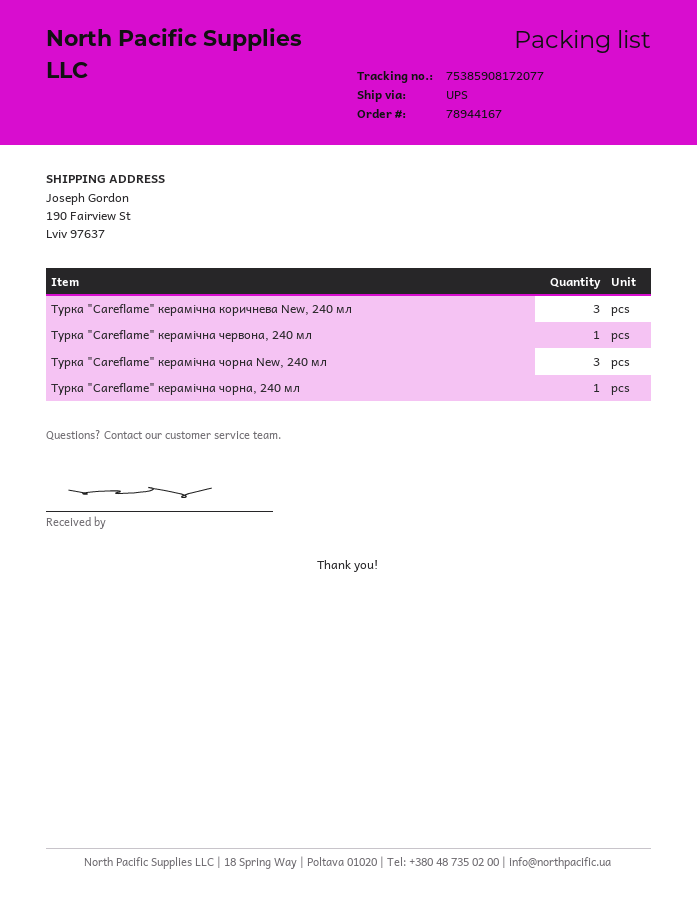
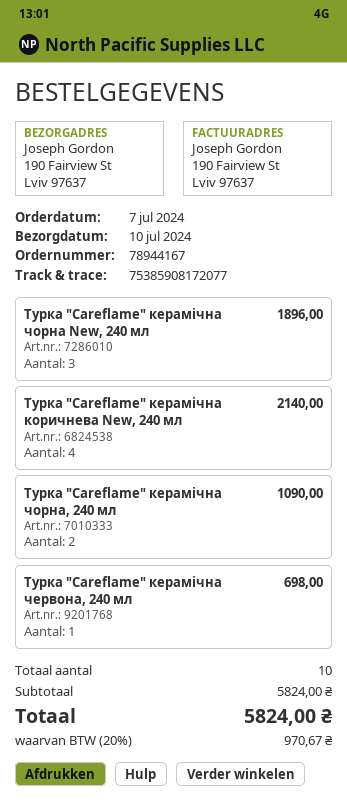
Турка "Careflame" керамічна коричнева New, 240 мл: 3 -> 4
Турка "Careflame" керамічна чорна, 240 мл: 1 -> 2

